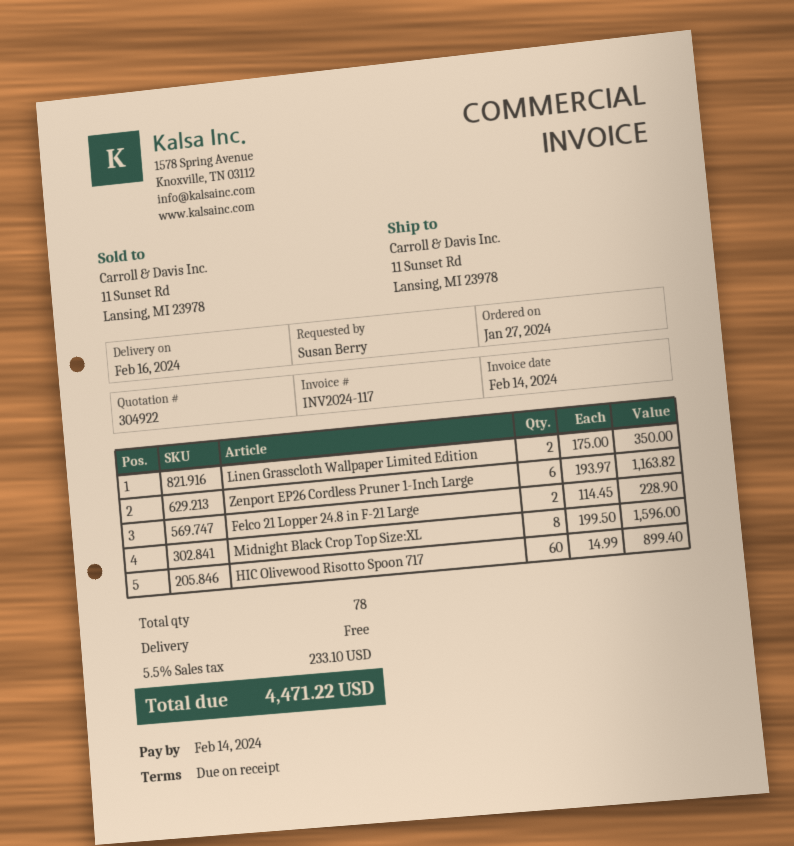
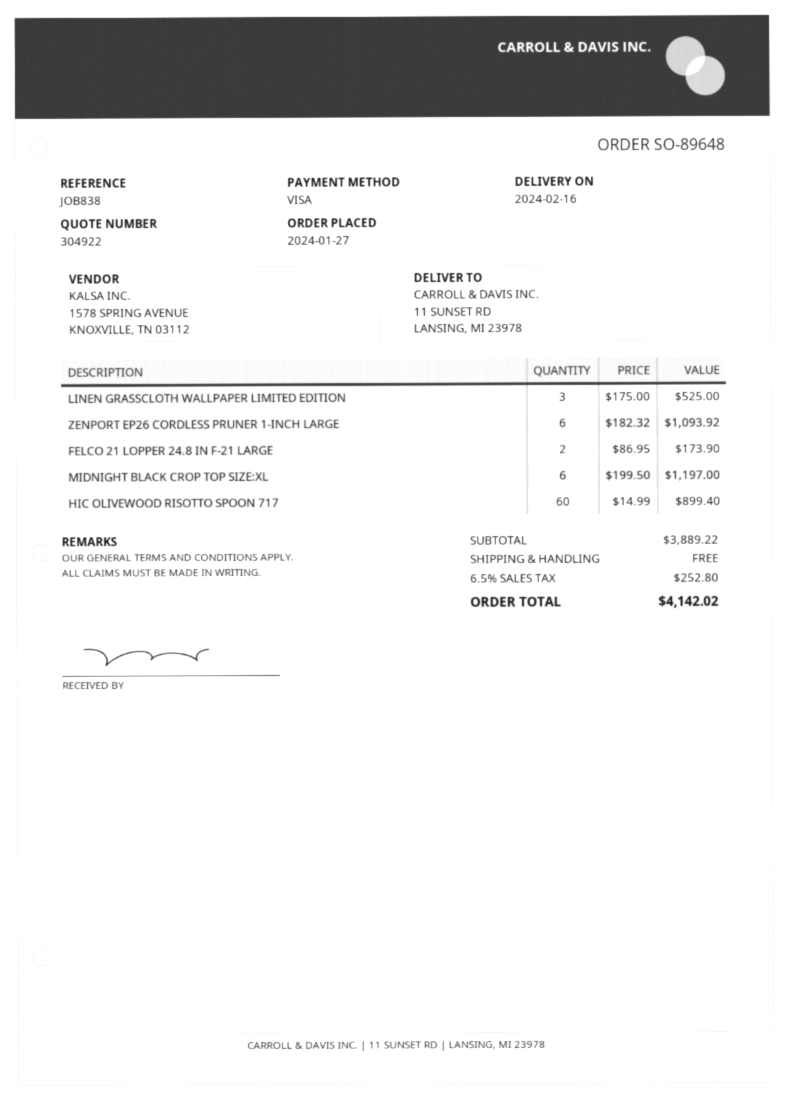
Linen Grasscloth Wallpaper Limited Edition: 2 x 175.00 = 350.00 -> 3 x 175.00 = 525.00
Zenport EP26 Cordless Pruner 1-Inch Large: 6 x 193.97 = 1163.82 -> 6 x 182.32 = 1093.92
Felco 21 Lopper 24.8 in F-21 Large: 2 x 114.45 = 228.90 -> 2 x 86.95 = 173.90
Midnight Black Crop Top Size:XL: 8 x 199.50 = 1596.00 -> 6 x 199.50 = 1197.00
tax: 5.5% = 233.10 -> 6.5% = 252.80
total: 4471.22 -> 4142.02

